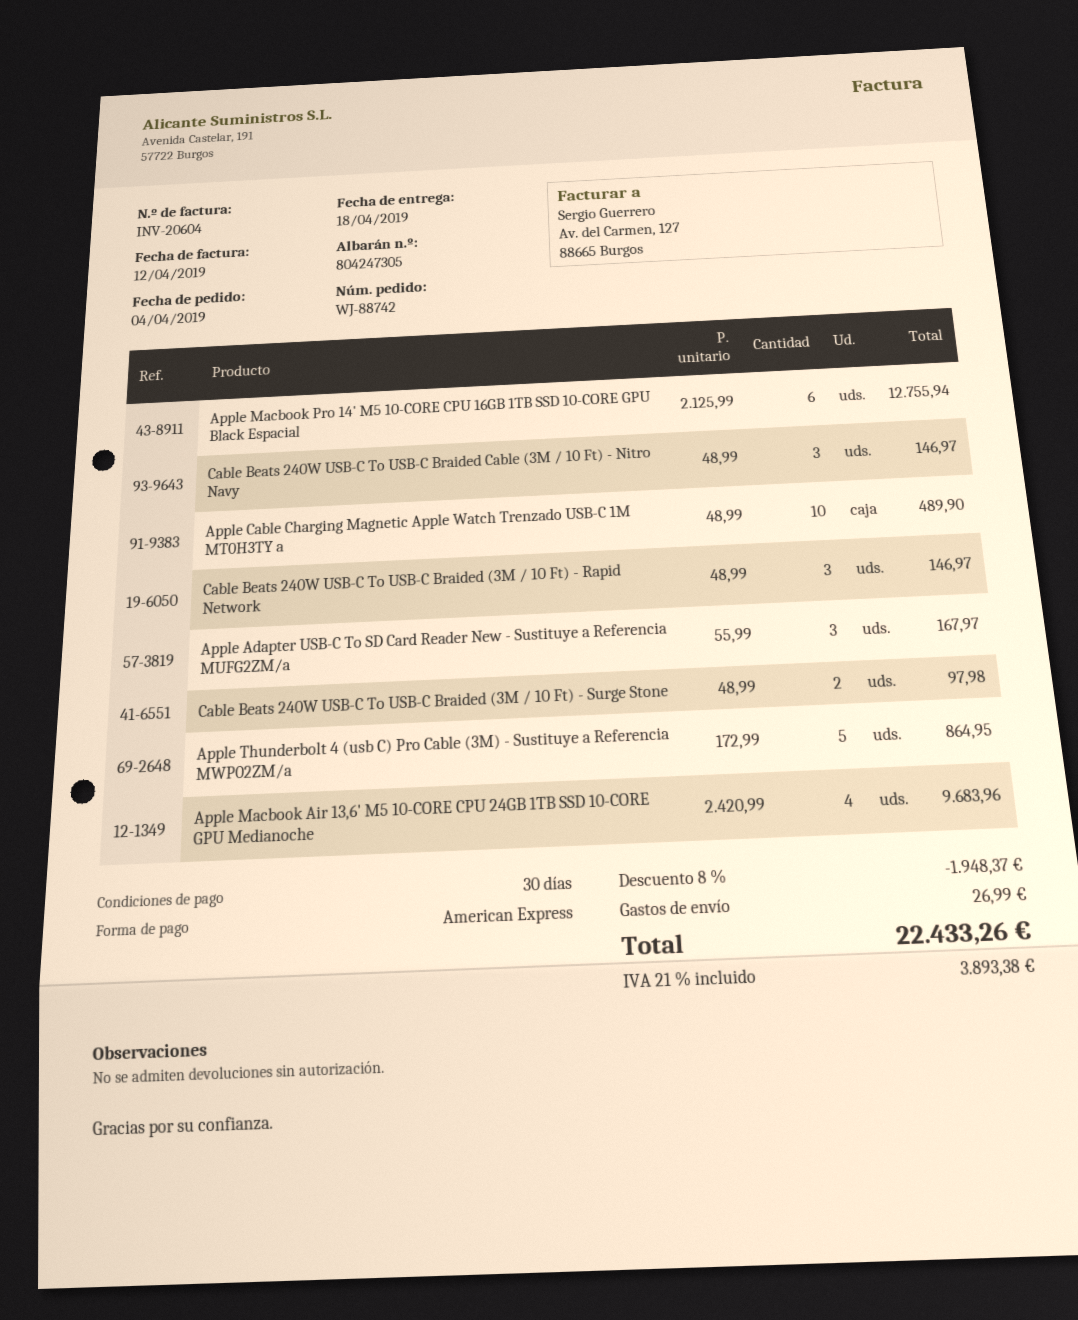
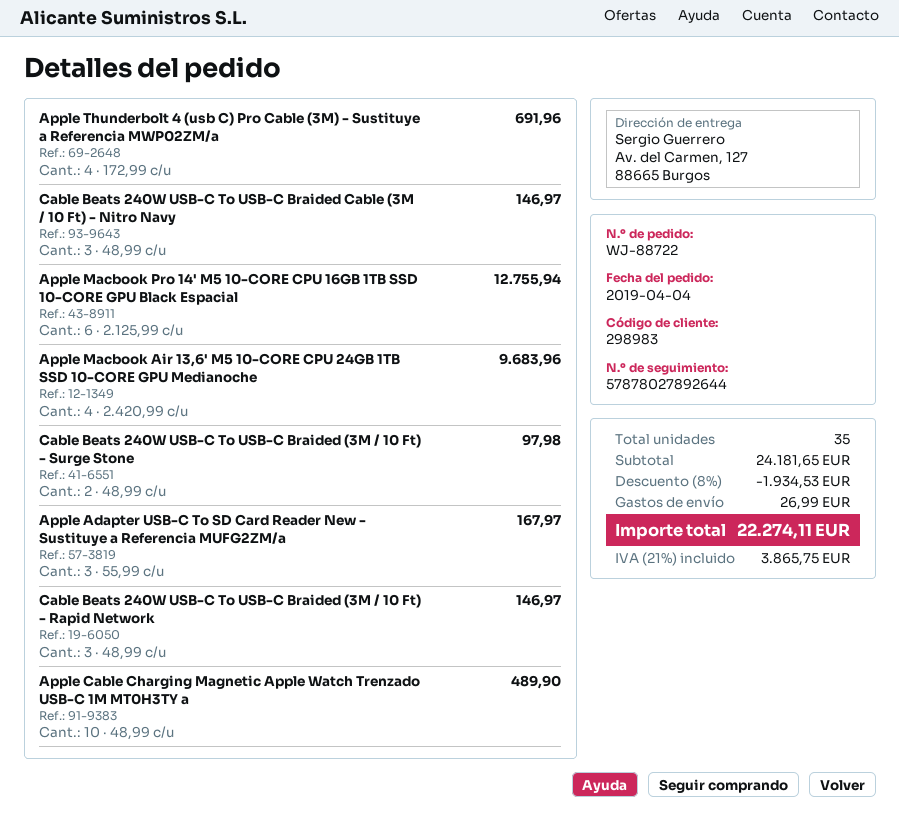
order number: WJ-88742 -> WJ-88722
Apple Thunderbolt 4 (usb C) Pro Cable (3M) - Sustituye a Referencia MWP02ZM/a: 5 x 172.99 = 864.95 -> 4 x 172.99 = 691.96
discount: 8% = 1948.37 -> 8% = 1934.53
tax: 21% = 3893.38 -> 21% = 3865.75
total: 22433.26 -> 22274.11

